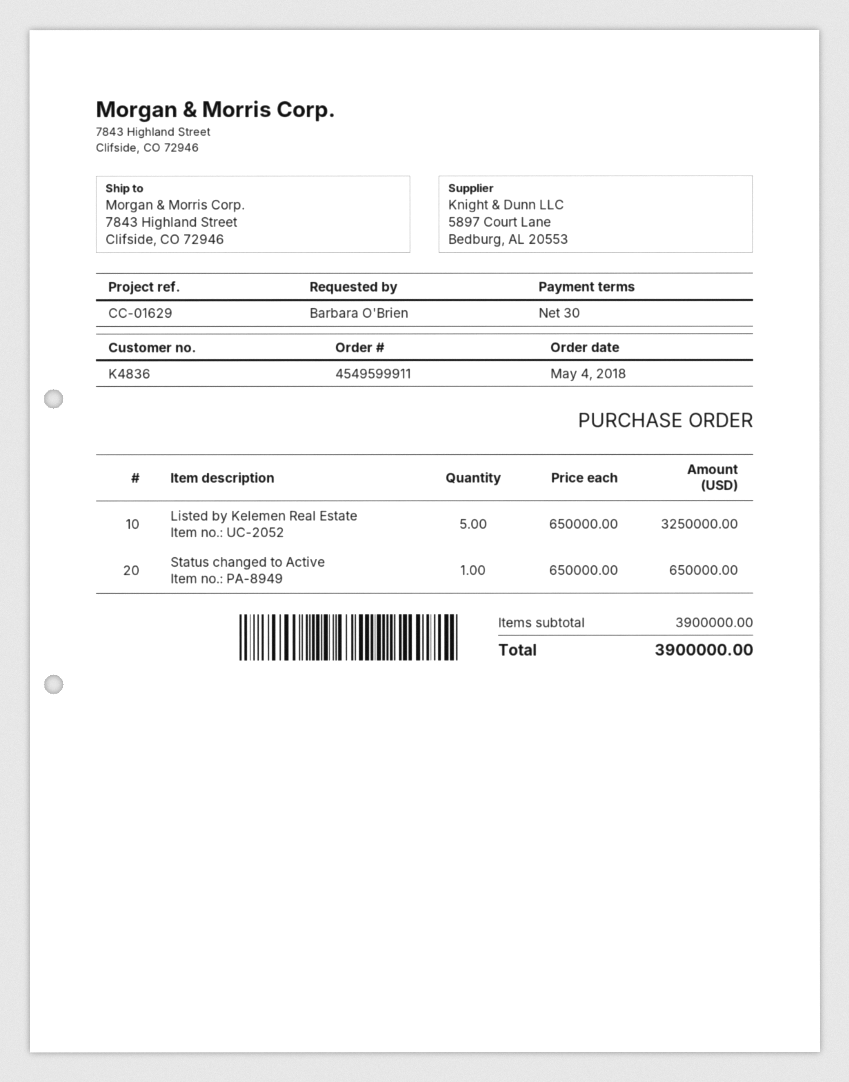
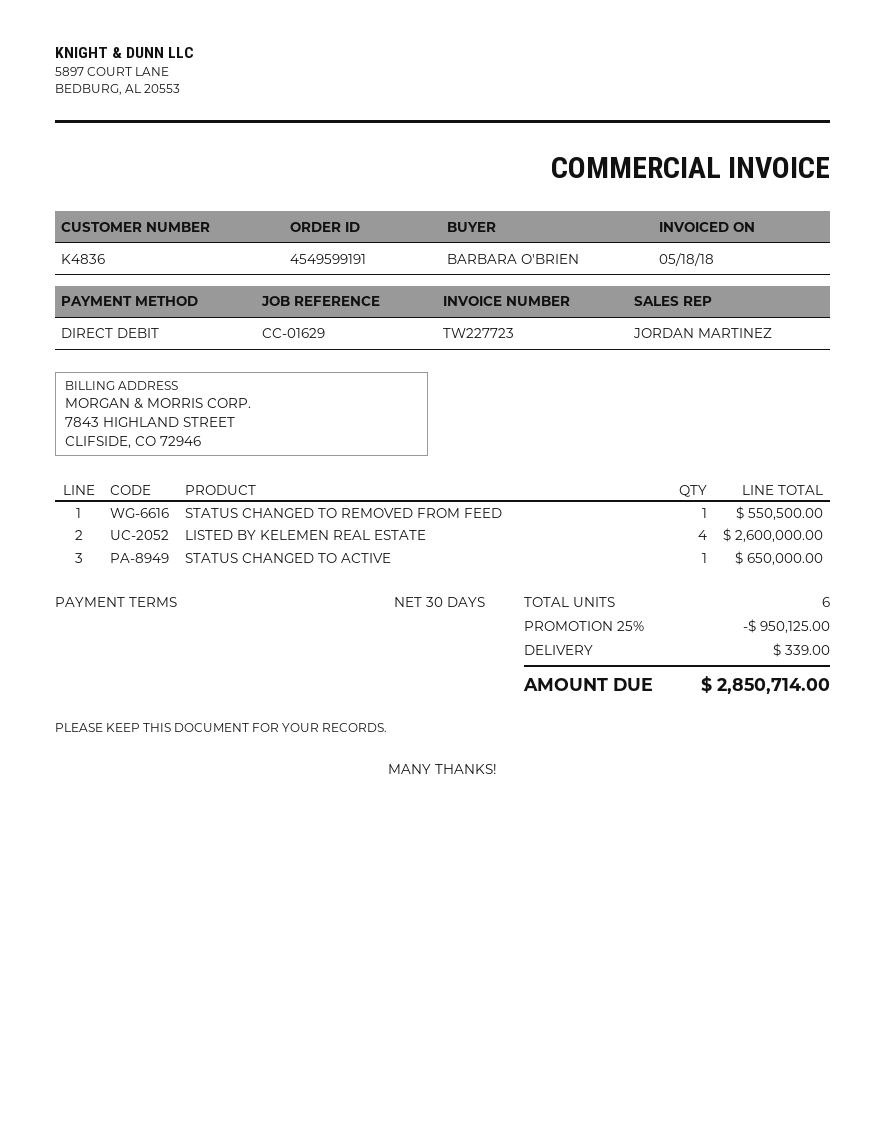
order number: 4549599911 -> 4549599191
Listed by Kelemen Real Estate: 5 for 3250000.00 -> 4 for 2600000.00
STATUS CHANGED TO REMOVED FROM FEED: none -> 1 for 550500.00
discount: none -> 25% = 950125.00
shipping: none -> 339.00
total: 3900000.00 -> 2850714.00

